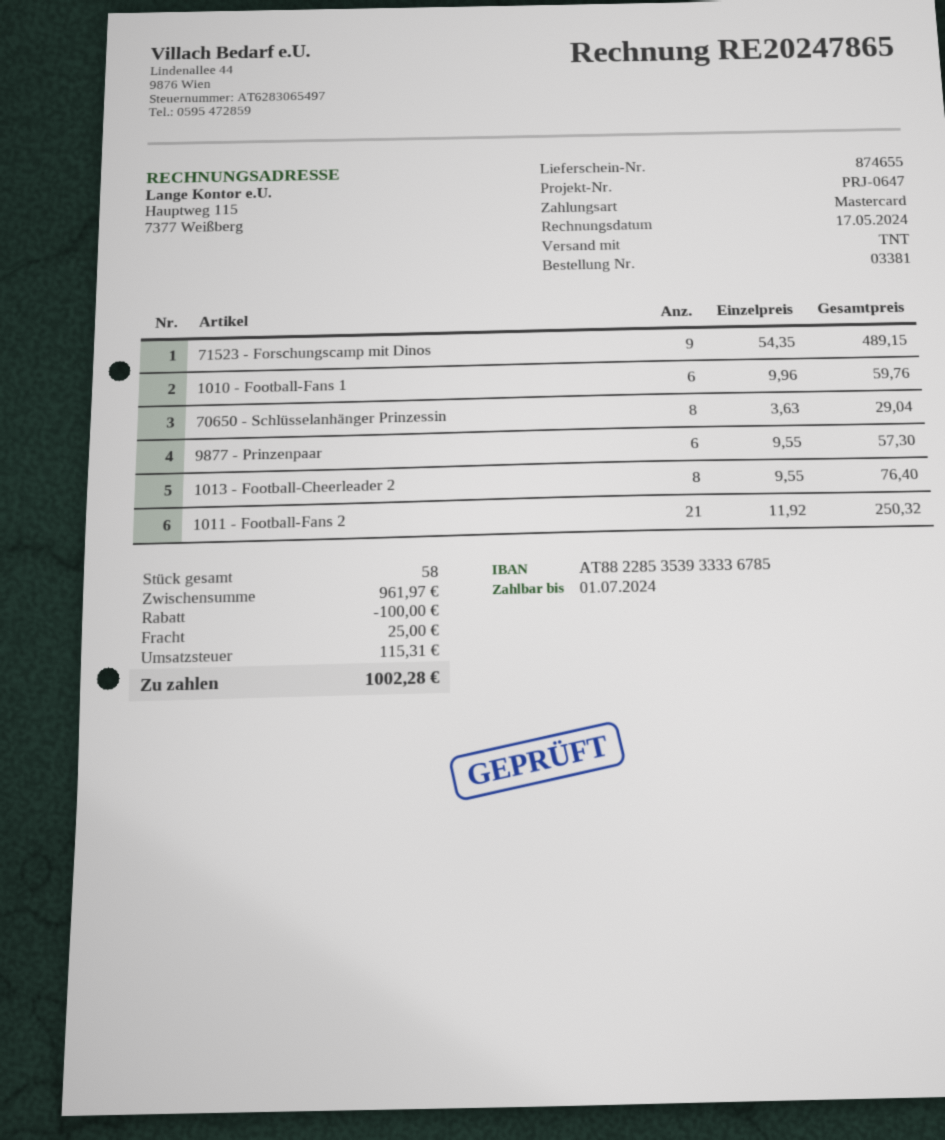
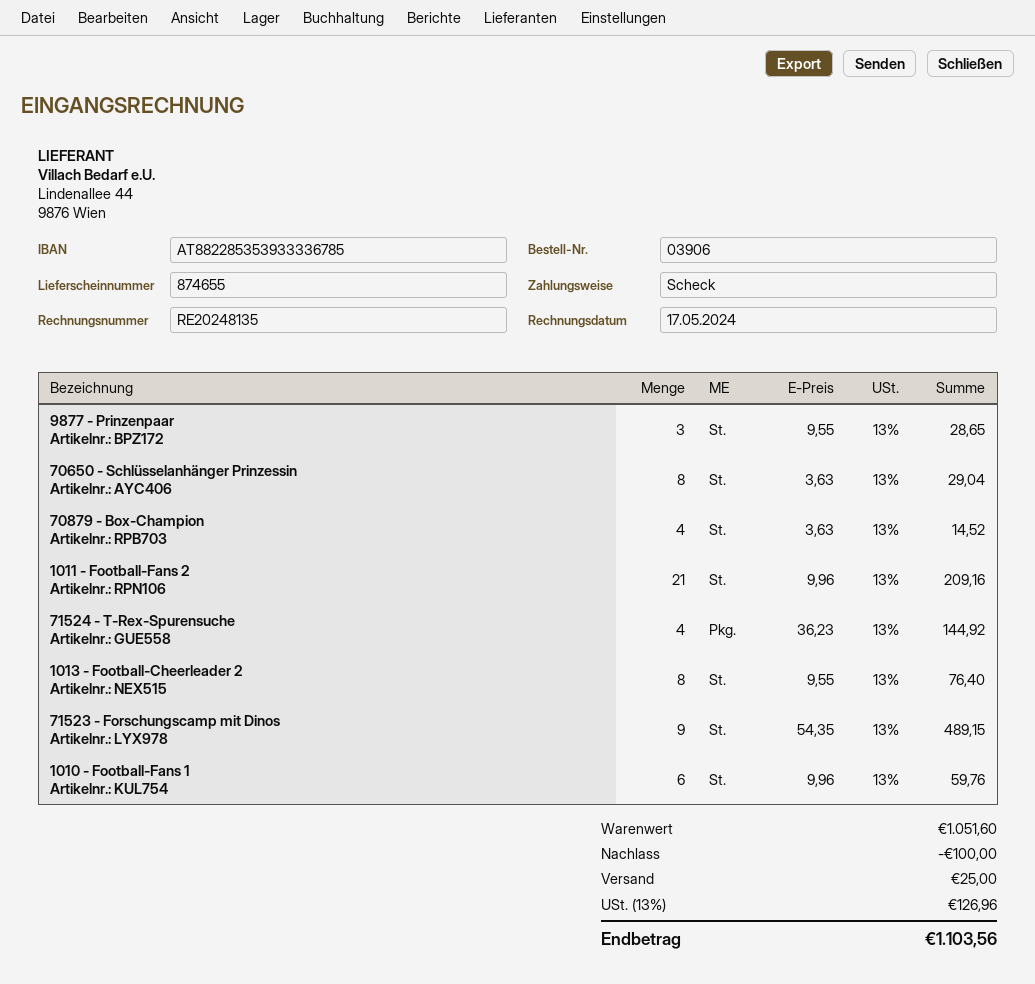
order number: 03381 -> 03906
invoice number: RE20247865 -> RE20248135
payment method: Mastercard -> cheque
9877 - Prinzenpaar: 6 x 9.55 = 57.30 -> 3 x 9.55 = 28.65
1011 - Football-Fans 2: 21 x 11.92 = 250.32 -> 21 x 9.96 = 209.16
70879 - Box-Champion: none -> 4 x 3.63 = 14.52
71524 - T-Rex-Spurensuche: none -> 4 x 36.23 = 144.92
subtotal: 961.97 -> 1051.60
tax: 115.31 -> 126.96
total: 1002.28 -> 1103.56

